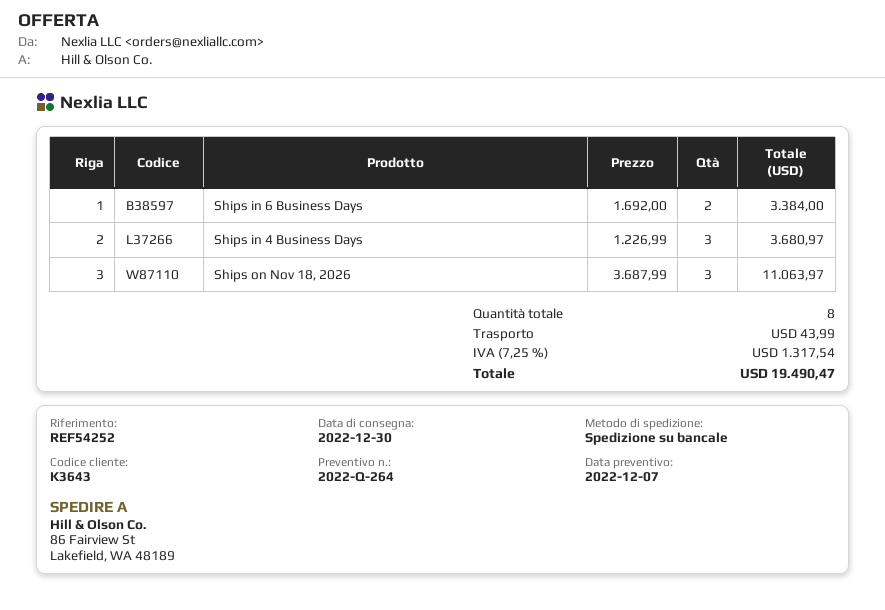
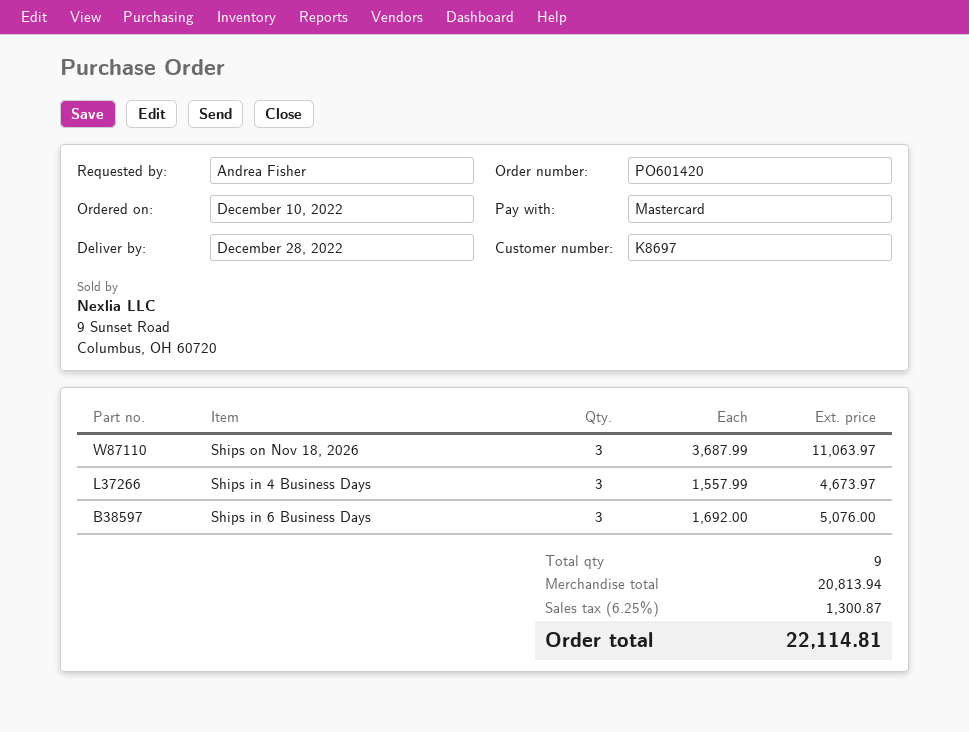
delivery date: 2022-12-30 -> 2022-12-28
customer number: K3643 -> K8697
Ships in 6 Business Days: 2 x 1692.00 = 3384.00 -> 3 x 1692.00 = 5076.00
Ships in 4 Business Days: 3 x 1226.99 = 3680.97 -> 3 x 1557.99 = 4673.97
total quantity: 8 -> 9
shipping: 43.99 -> none
tax: 7.25% = 1317.54 -> 6.25% = 1300.87
total: 19490.47 -> 22114.81

